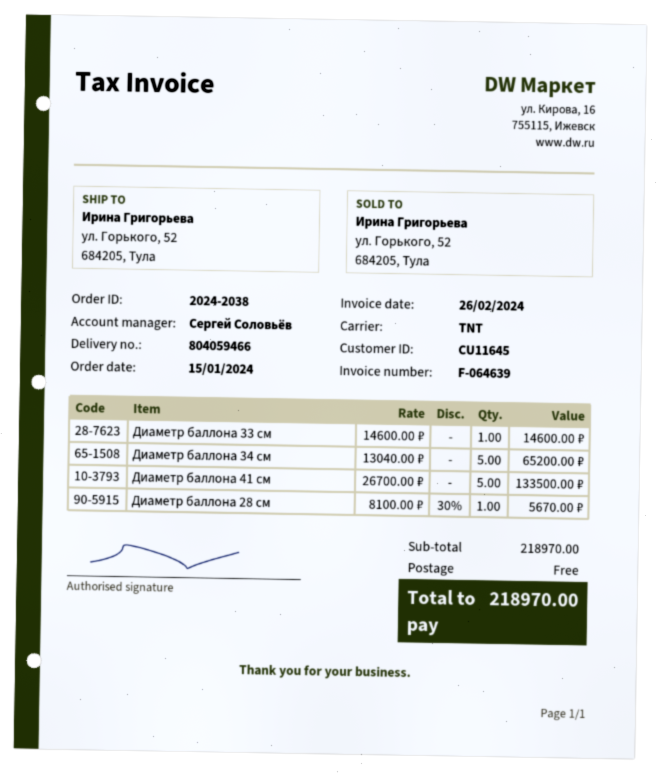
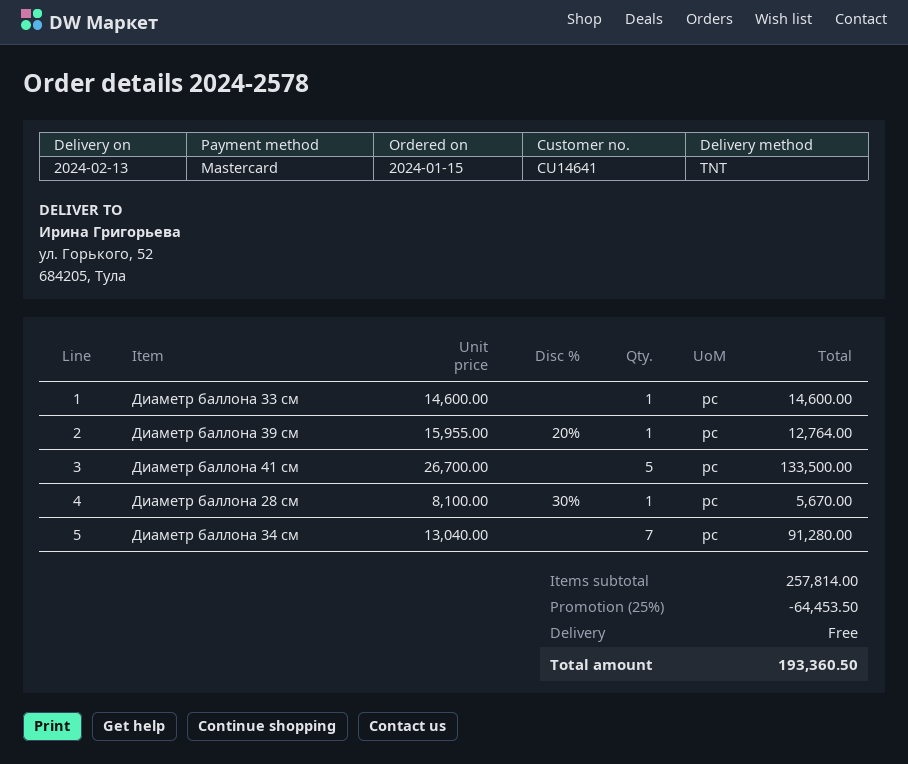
order number: 2024-2038 -> 2024-2578
customer number: CU11645 -> CU14641
Диаметр баллона 34 см: 5 x 13040.00 = 65200.00 -> 7 x 13040.00 = 91280.00
Диаметр баллона 39 см: none -> 1 x 15955.00 - 20% = 12764.00
subtotal: 218970.00 -> 257814.00
discount: none -> 25% = 64453.50
total: 218970.00 -> 193360.50

